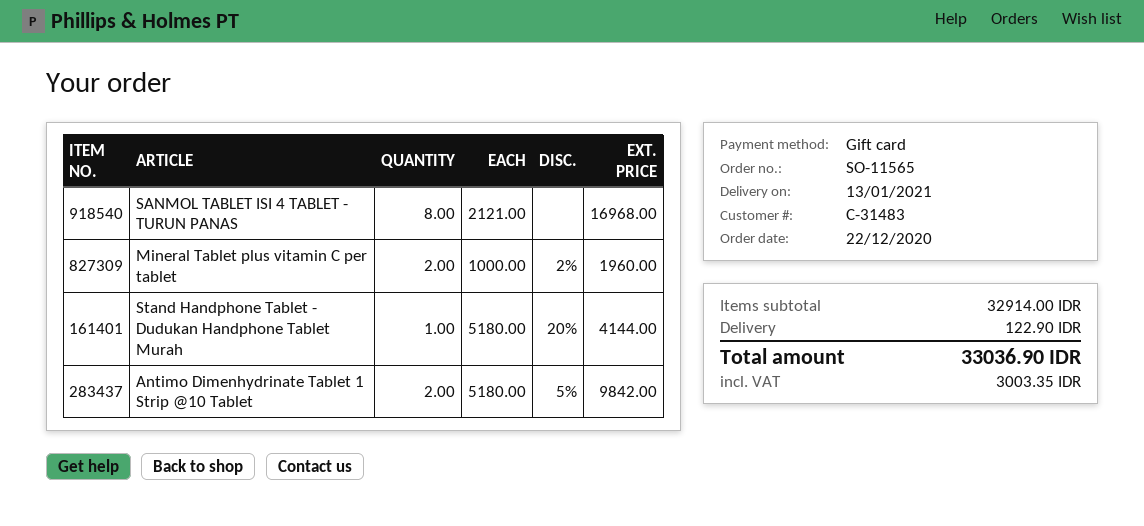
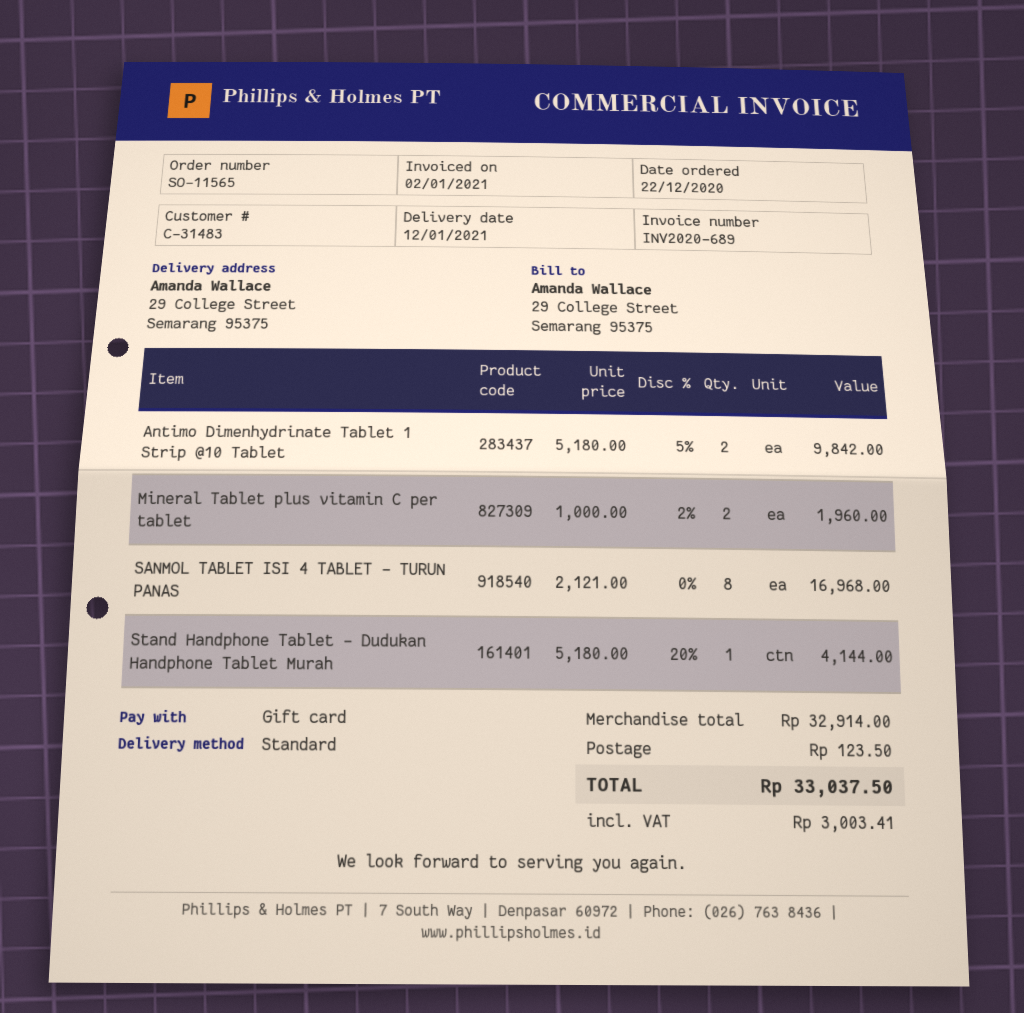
delivery date: 2021-01-13 -> 2021-01-12
shipping: 122.90 -> 123.50
tax: 3003.35 -> 3003.41
total: 33036.90 -> 33037.50

